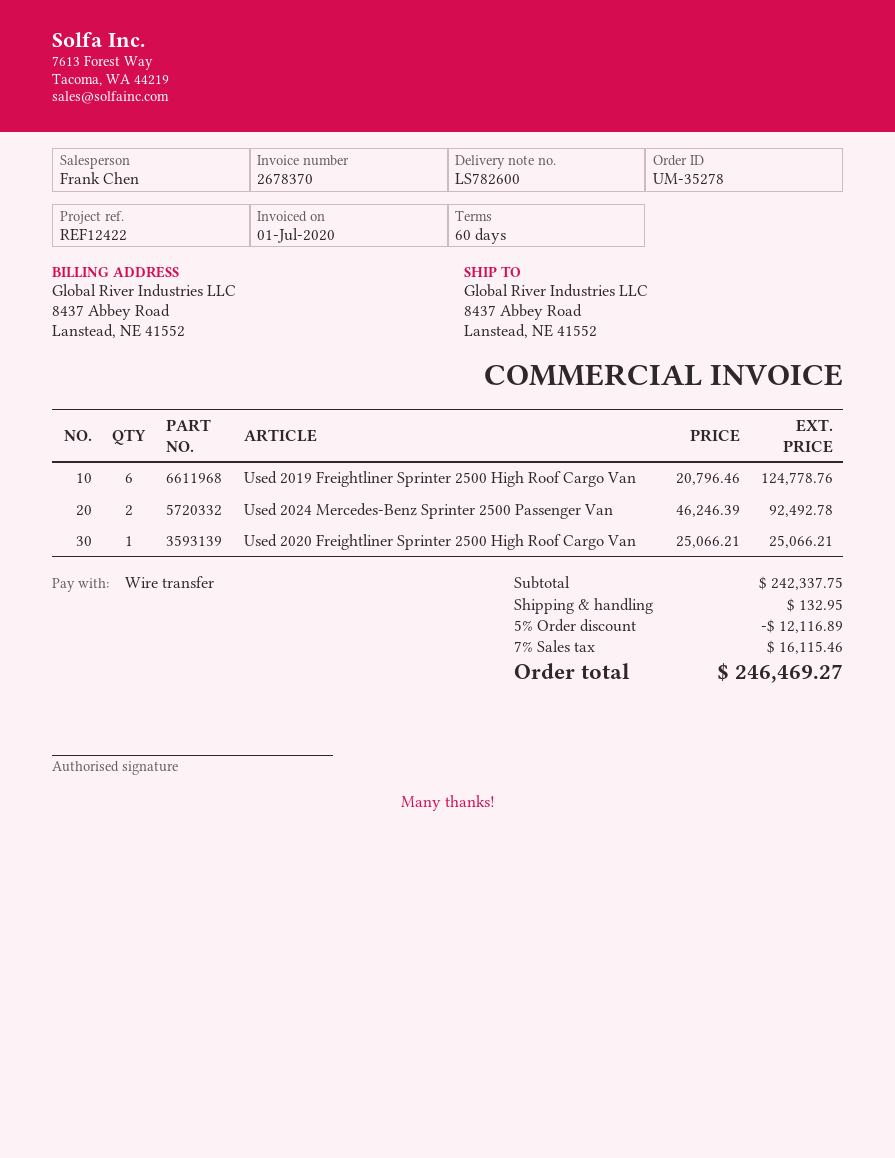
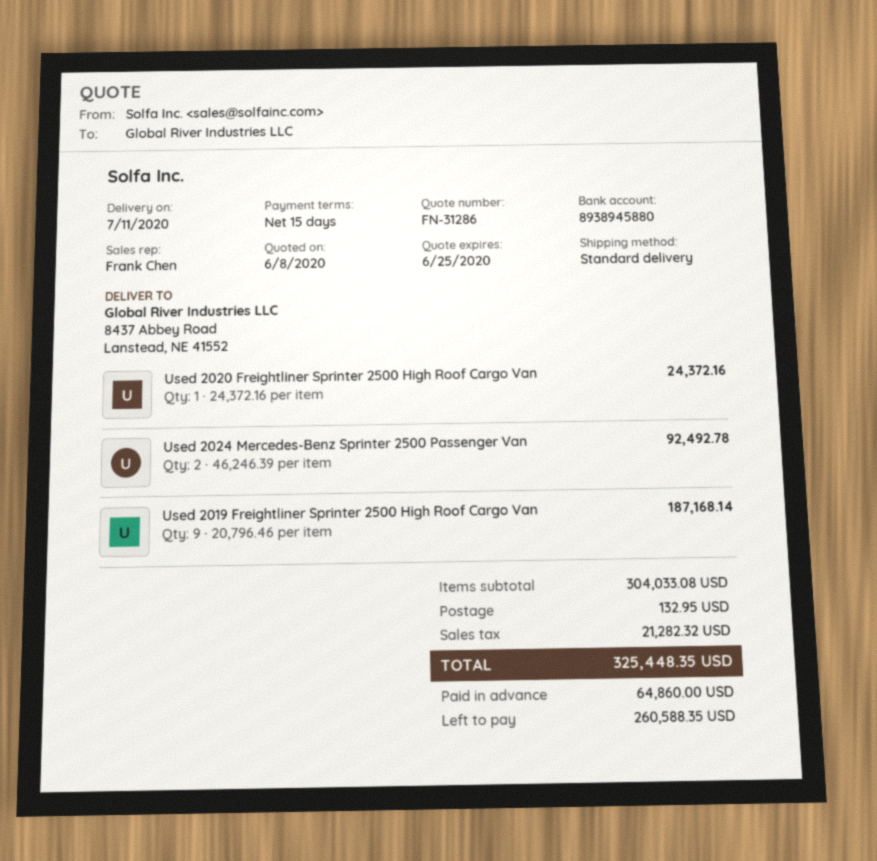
payment terms: 60 days -> 15 days
Used 2019 Freightliner Sprinter 2500 High Roof Cargo Van: 6 x 20796.46 = 124778.76 -> 9 x 20796.46 = 187168.14
Used 2020 Freightliner Sprinter 2500 High Roof Cargo Van: 1 x 25066.21 = 25066.21 -> 1 x 24372.16 = 24372.16
subtotal: 242337.75 -> 304033.08
discount: 5% = 12116.89 -> none
tax: 16115.46 -> 21282.32
total: 246469.27 -> 325448.35

